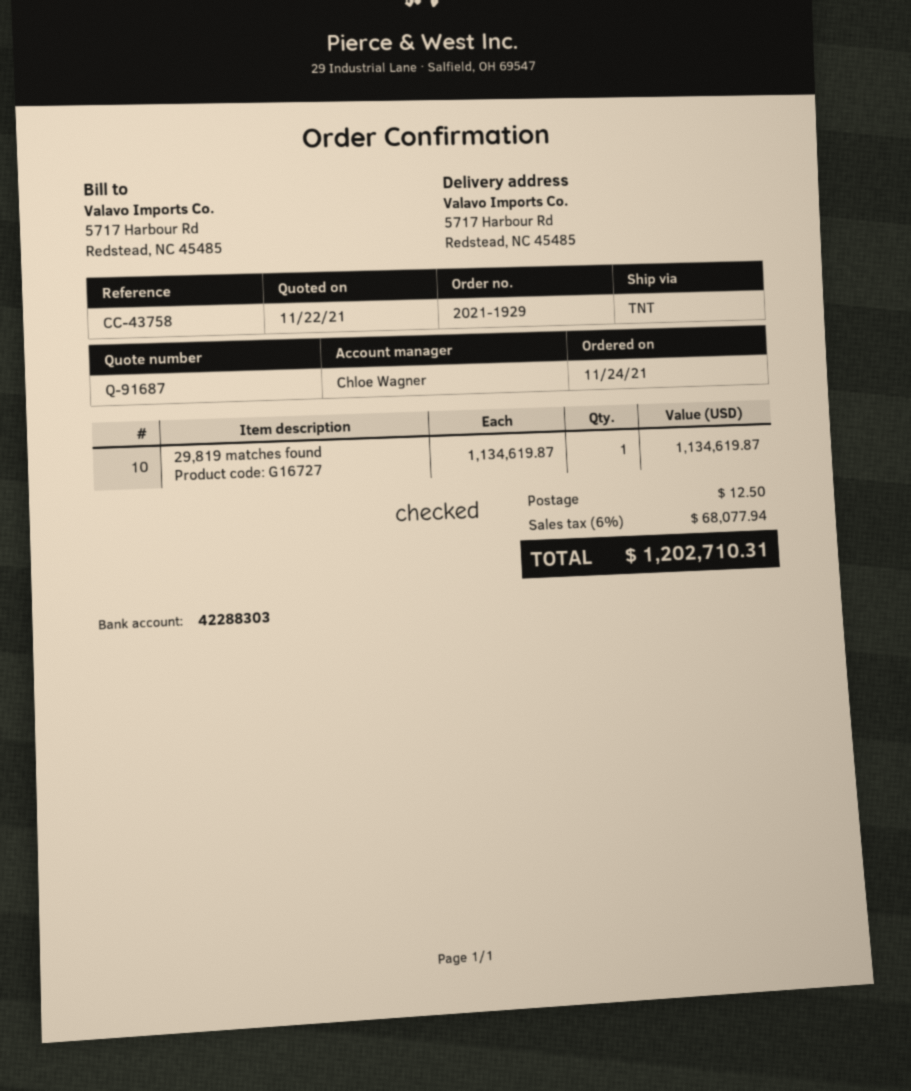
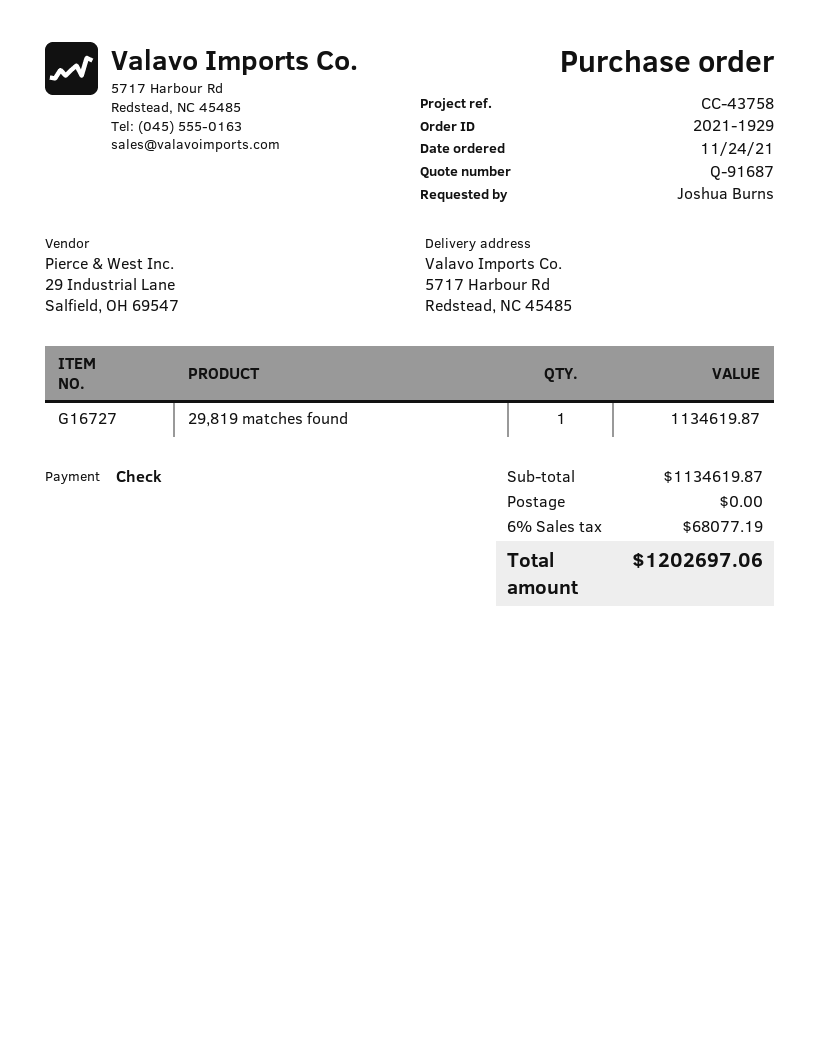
shipping: 12.50 -> 0.00
tax: 6% = 68077.94 -> 6% = 68077.19
total: 1202710.31 -> 1202697.06

